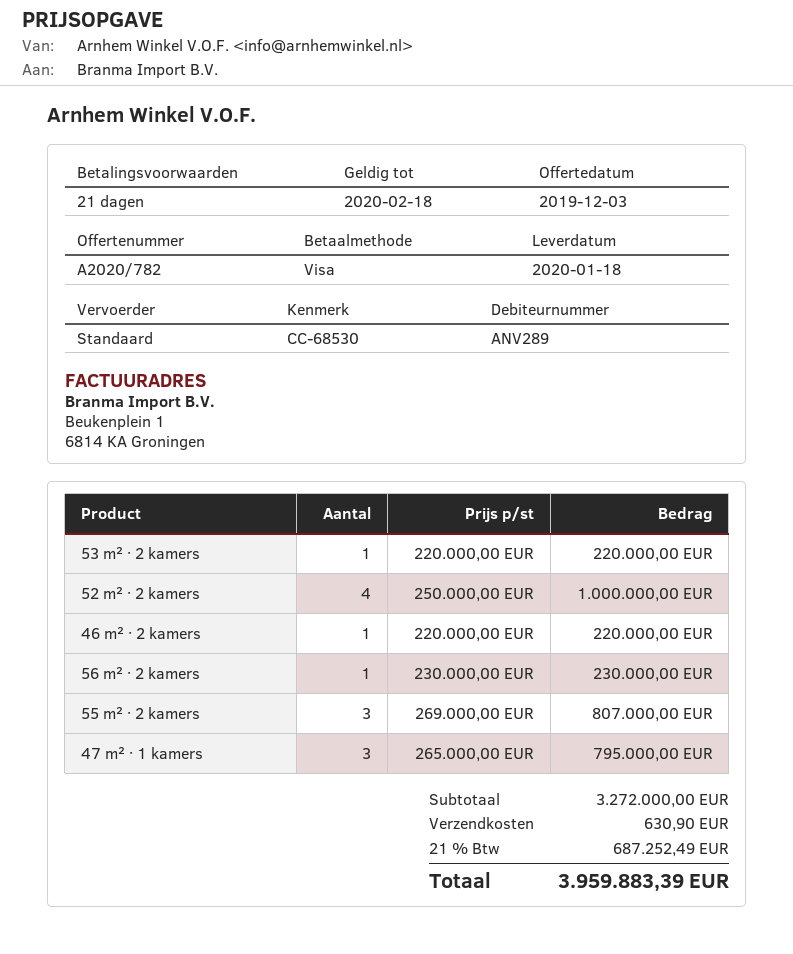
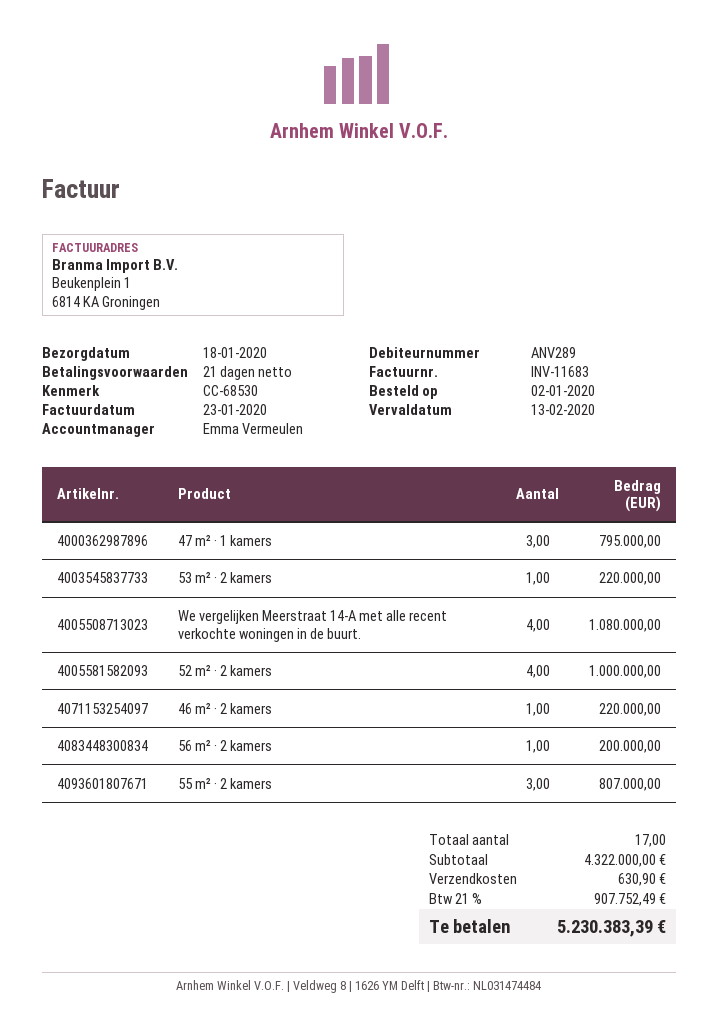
56 m² · 2 kamers: 1 for 230000.00 -> 1 for 200000.00
We vergelijken Meerstraat 14-A met alle recent verkochte woningen in de buurt.: none -> 4 for 1080000.00
subtotal: 3272000.00 -> 4322000.00
tax: 21% = 687252.49 -> 21% = 907752.49
total: 3959883.39 -> 5230383.39

